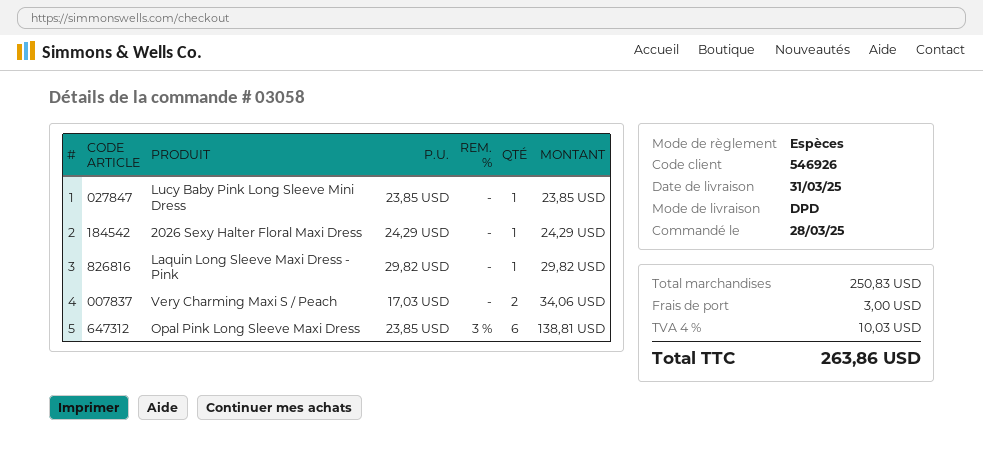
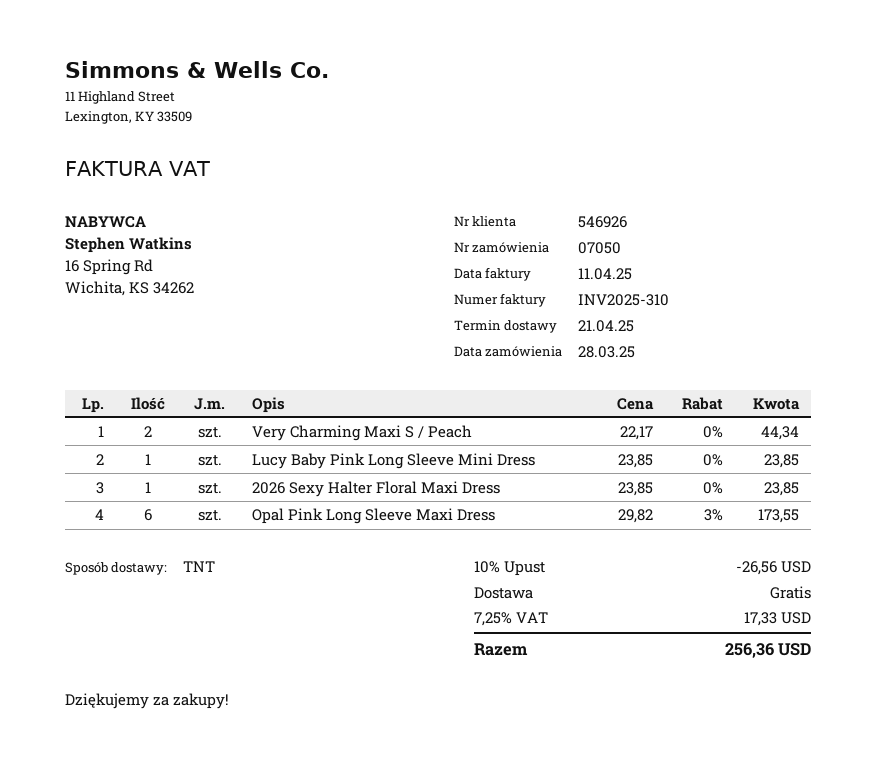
order number: 03058 -> 07050
delivery date: 2025-03-31 -> 2025-04-21
shipping method: DPD -> TNT
2026 Sexy Halter Floral Maxi Dress: 1 x 24.29 = 24.29 -> 1 x 23.85 = 23.85
Laquin Long Sleeve Maxi Dress - Pink: 1 x 29.82 = 29.82 -> none
Very Charming Maxi S / Peach: 2 x 17.03 = 34.06 -> 2 x 22.17 = 44.34
Opal Pink Long Sleeve Maxi Dress: 6 x 23.85 - 3% = 138.81 -> 6 x 29.82 - 3% = 173.55
discount: none -> 10% = 26.56
shipping: 3.00 -> 0.00
tax: 4% = 10.03 -> 7.25% = 17.33
total: 263.86 -> 256.36

